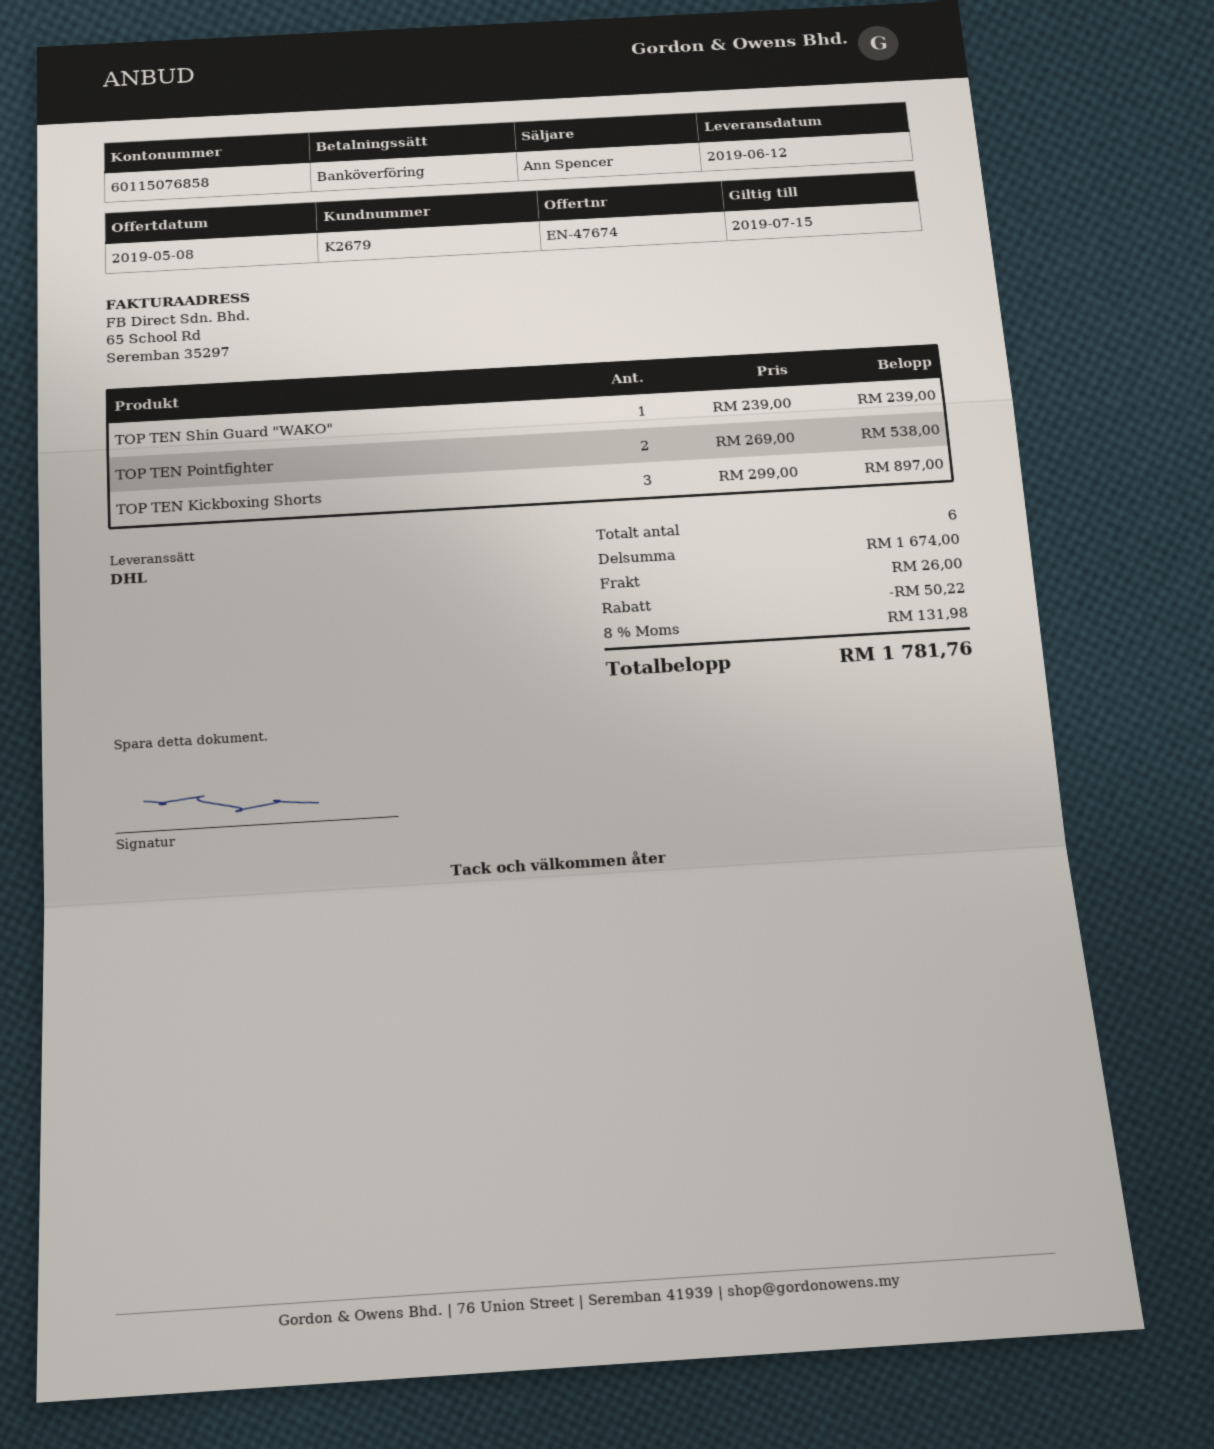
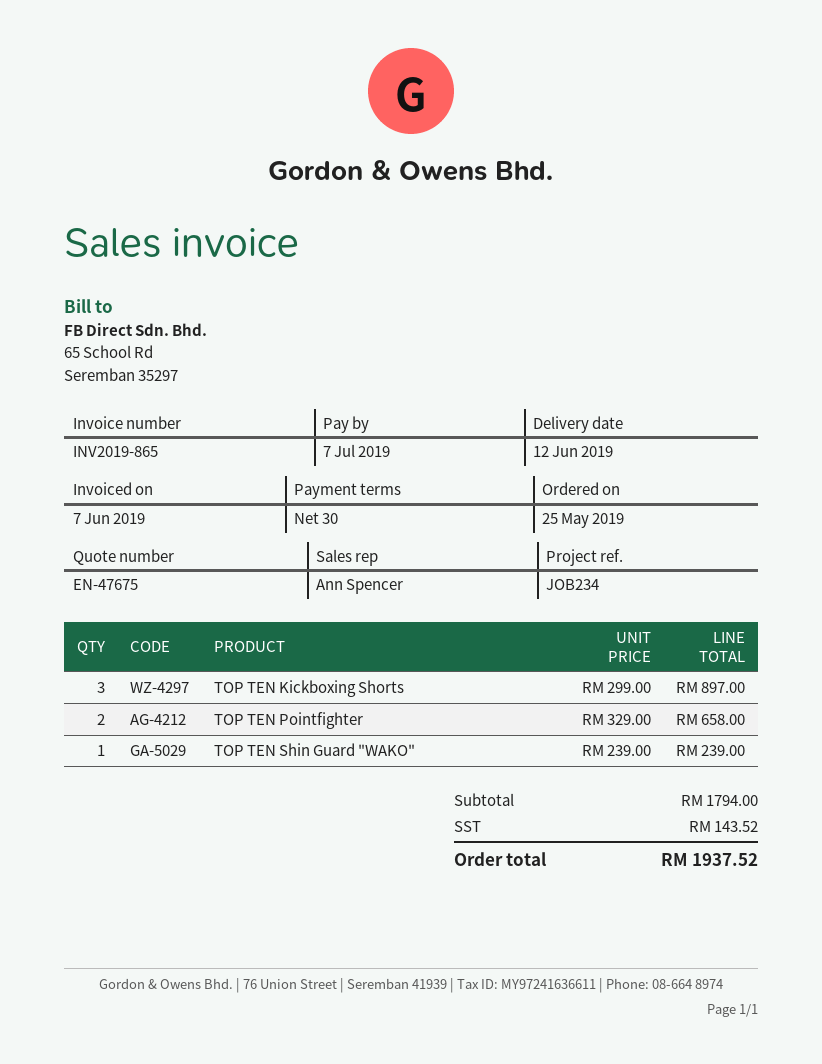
quote number: EN-47674 -> EN-47675
TOP TEN Pointfighter: 2 x 269.00 = 538.00 -> 2 x 329.00 = 658.00
subtotal: 1674.00 -> 1794.00
discount: 50.22 -> none
shipping: 26.00 -> none
tax: 131.98 -> 143.52
total: 1781.76 -> 1937.52

